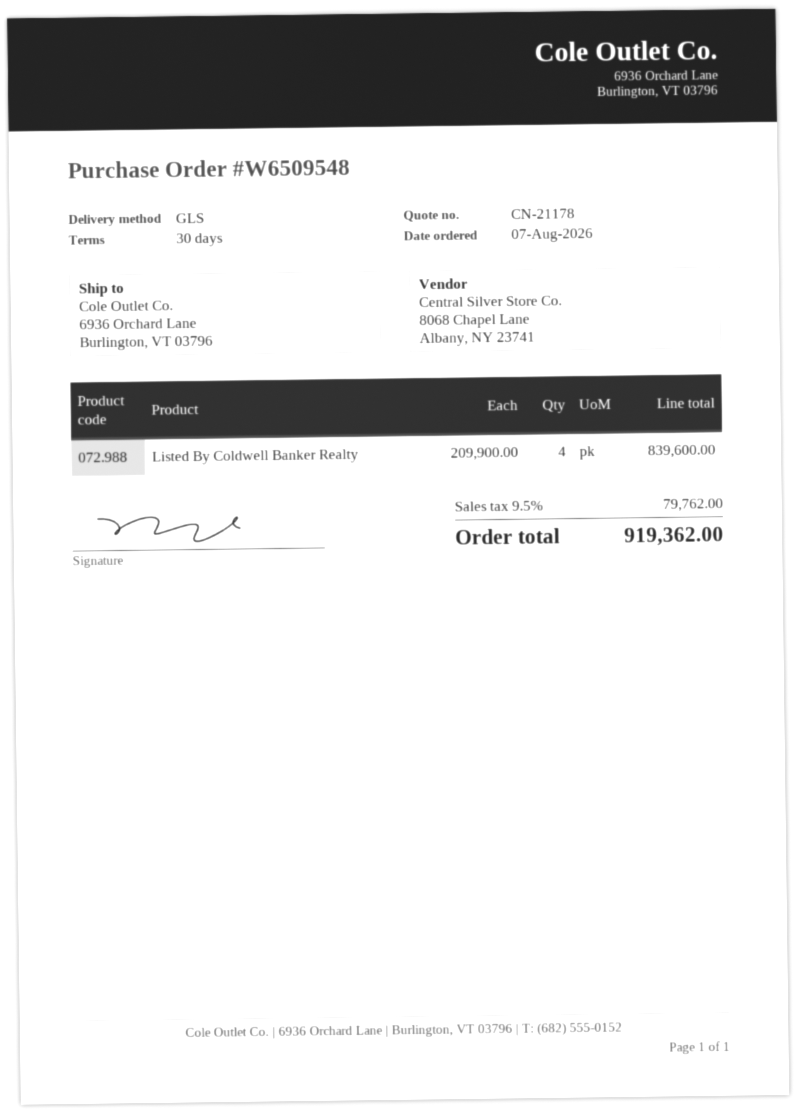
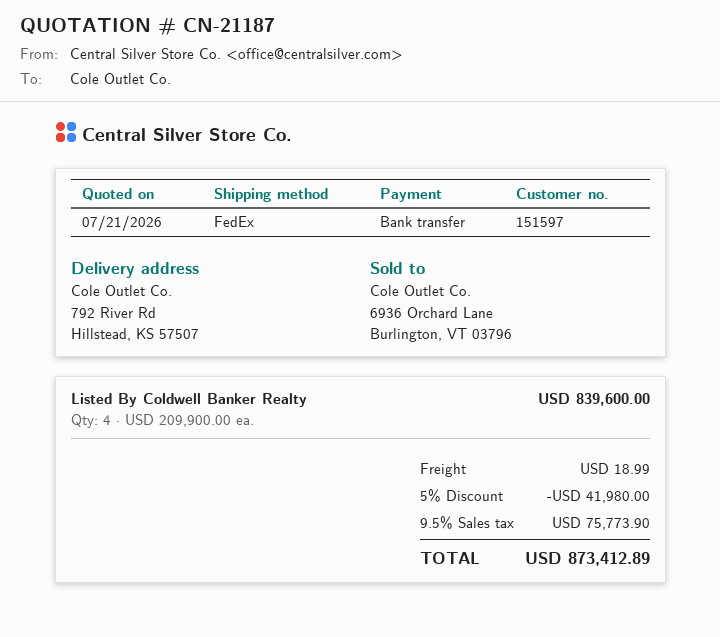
quote number: CN-21178 -> CN-21187
shipping method: GLS -> FedEx
ship to: 6936 Orchard Lane, Burlington, VT 03796 -> 792 River Rd, Hillstead, KS 57507
discount: none -> 5% = 41980.00
shipping: none -> 18.99
tax: 9.5% = 79762.00 -> 9.5% = 75773.90
total: 919362.00 -> 873412.89

